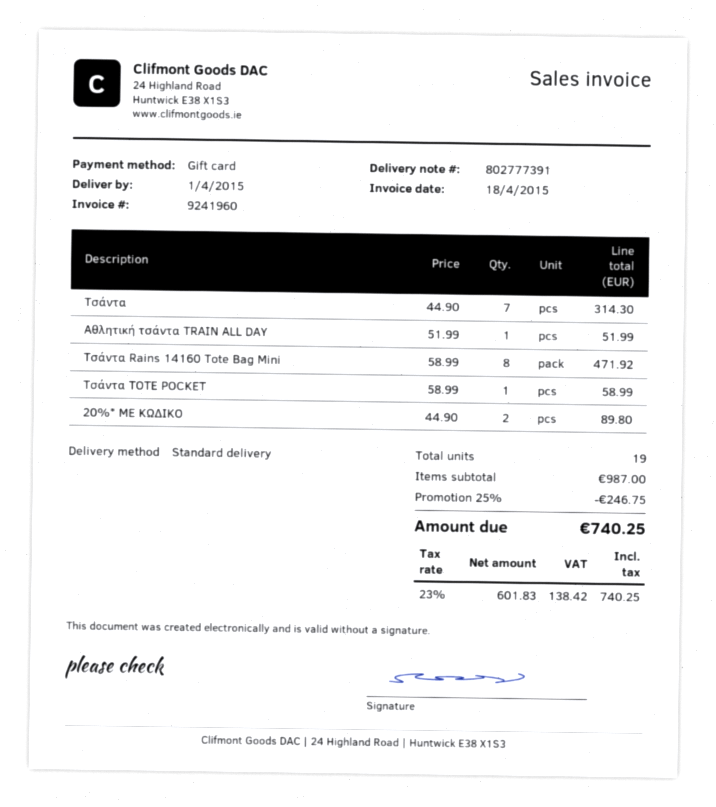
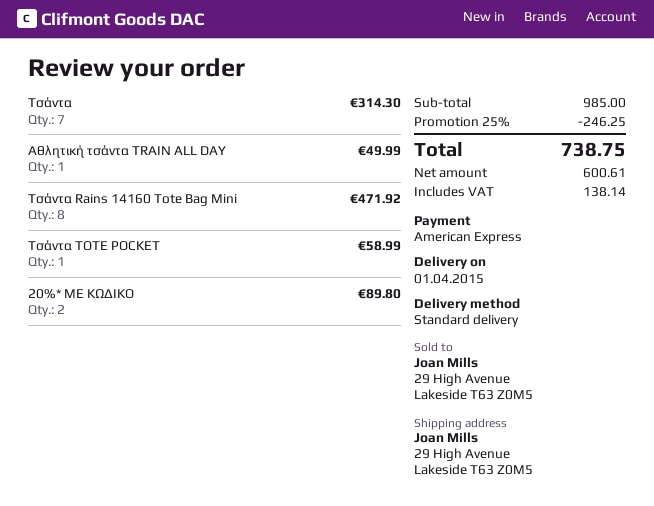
payment method: gift card -> American Express
Αθλητική τσάντα TRAIN ALL DAY: 1 for 51.99 -> 1 for 49.99
subtotal: 987.00 -> 985.00
discount: 25% = 246.75 -> 25% = 246.25
net: 601.83 -> 600.61
tax: 138.42 -> 138.14
total: 740.25 -> 738.75

